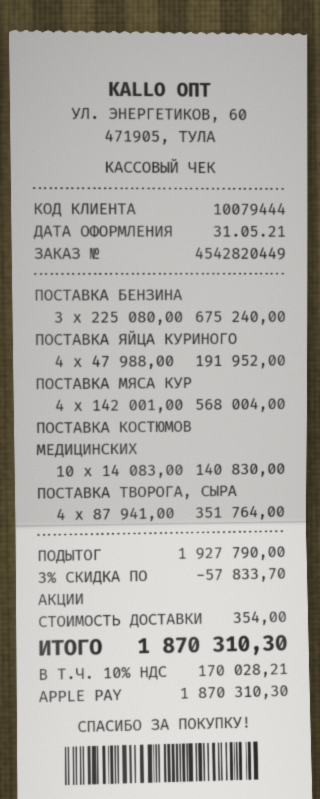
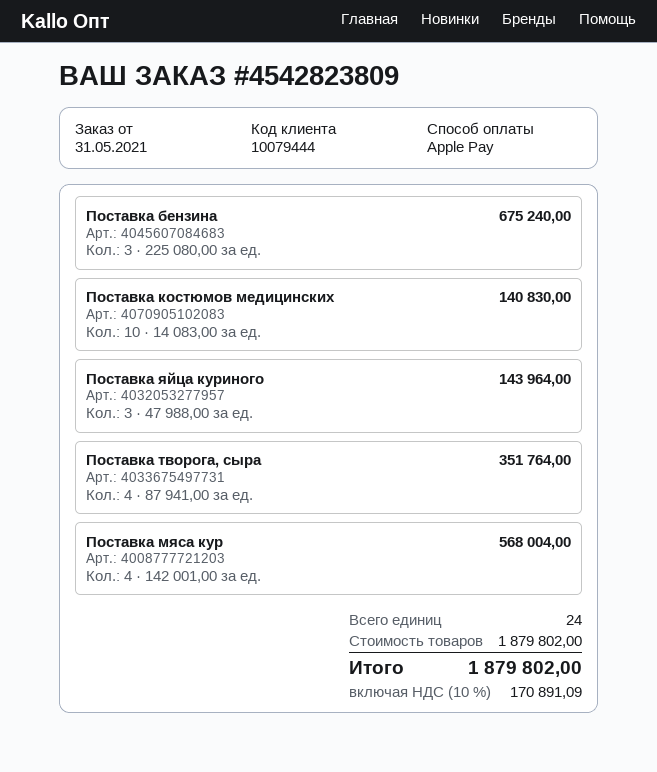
order number: 4542820449 -> 4542823809
ПОСТАВКА ЯЙЦА КУРИНОГО: 4 x 47988.00 = 191952.00 -> 3 x 47988.00 = 143964.00
subtotal: 1927790.00 -> 1879802.00
discount: 3% = 57833.70 -> none
shipping: 354.00 -> none
tax: 10% = 170028.21 -> 10% = 170891.09
total: 1870310.30 -> 1879802.00

